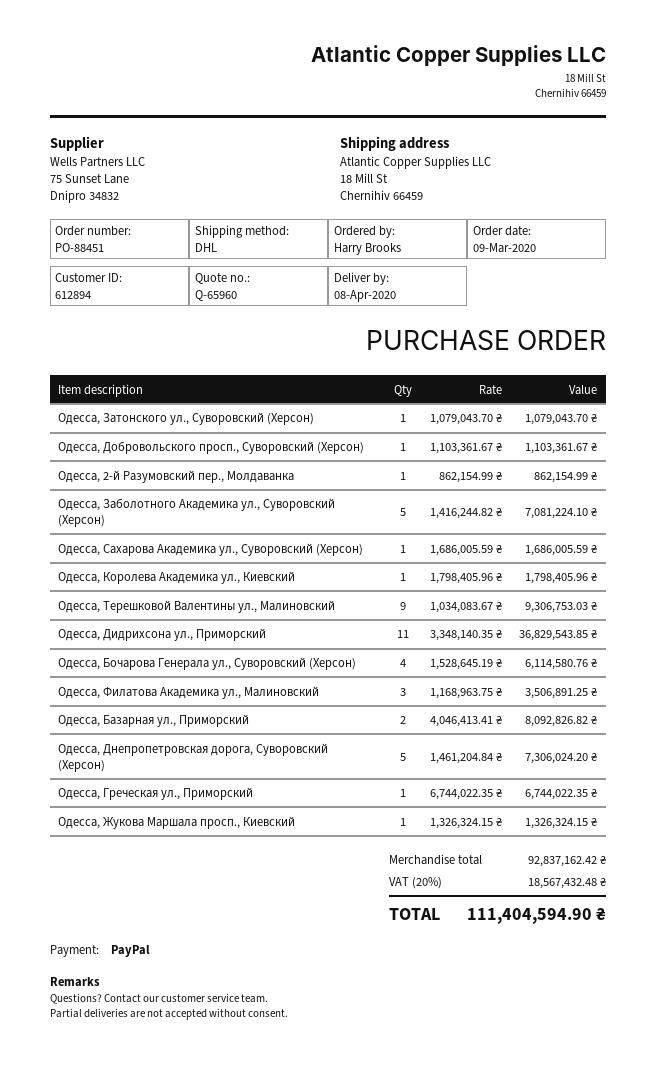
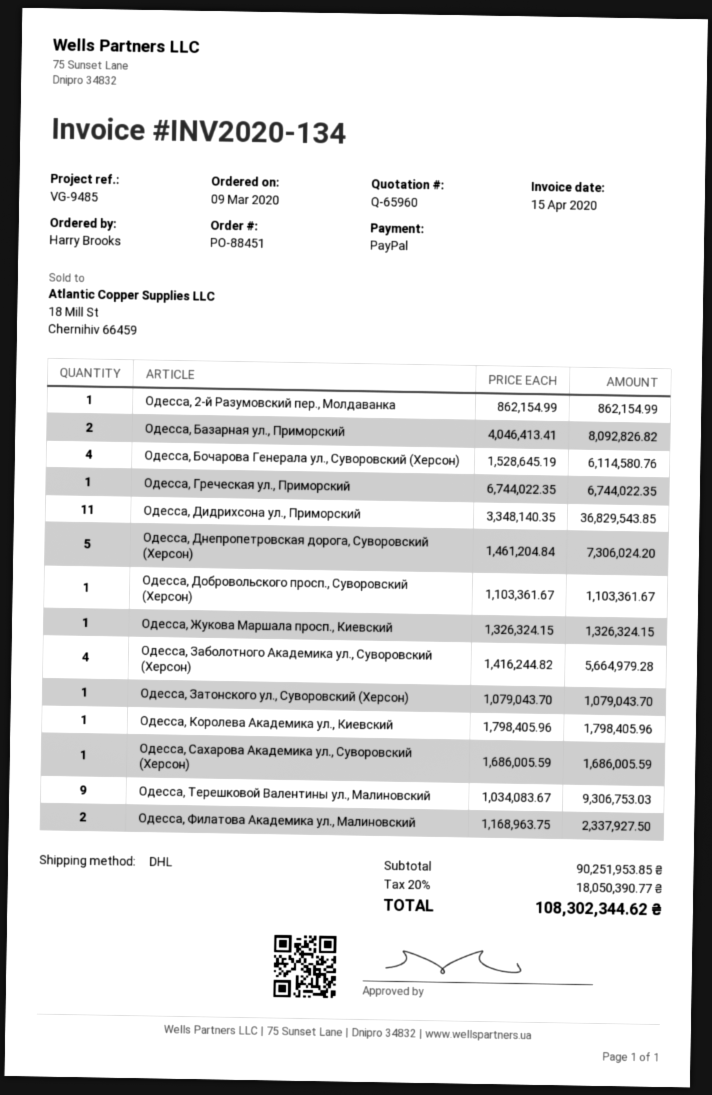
Одесса, Заболотного Академика ул., Суворовский (Херсон): 5 x 1416244.82 = 7081224.10 -> 4 x 1416244.82 = 5664979.28
Одесса, Филатова Академика ул., Малиновский: 3 x 1168963.75 = 3506891.25 -> 2 x 1168963.75 = 2337927.50
subtotal: 92837162.42 -> 90251953.85
tax: 20% = 18567432.48 -> 20% = 18050390.77
total: 111404594.90 -> 108302344.62

